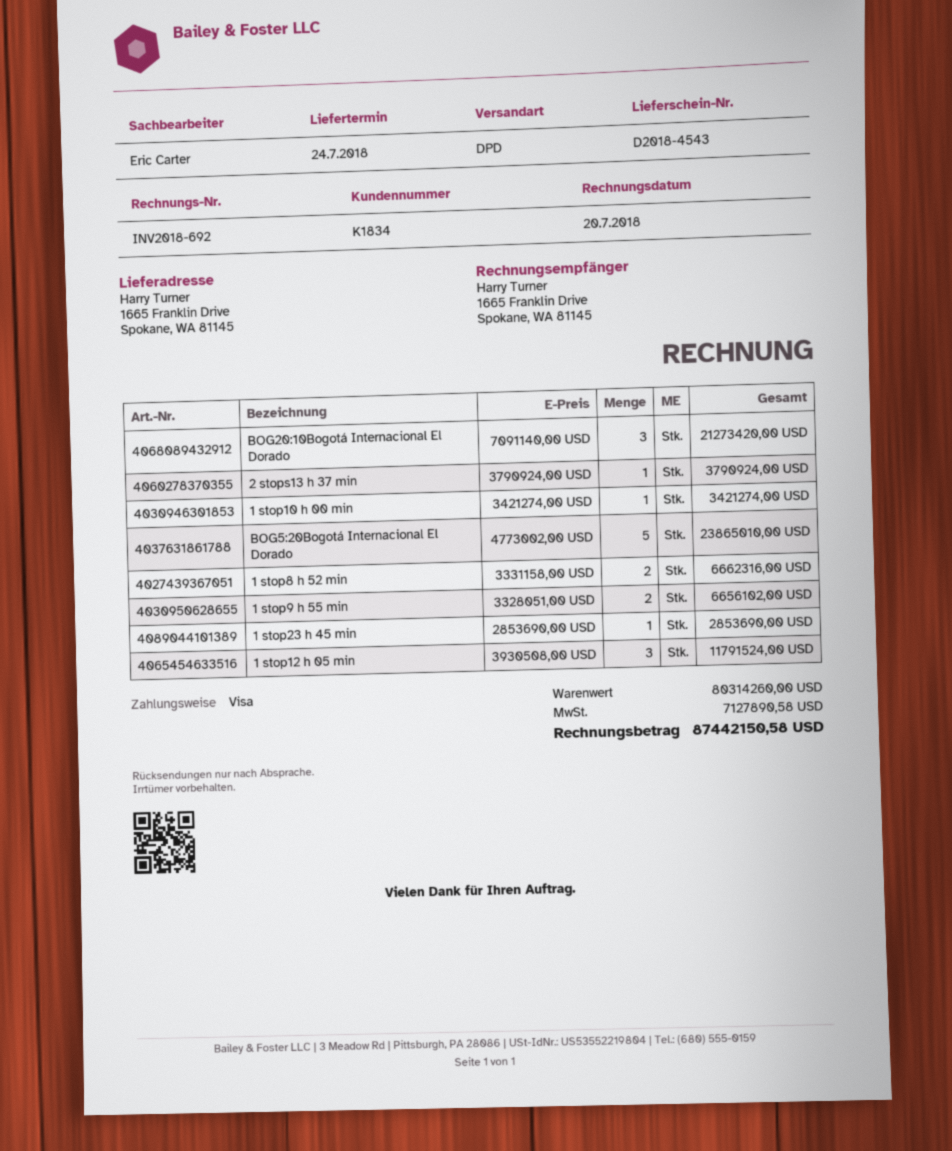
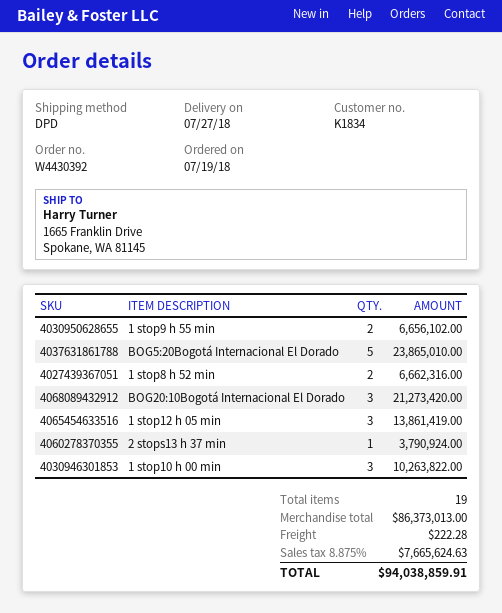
delivery date: 2018-07-24 -> 2018-07-27
1 stop10 h 00 min: 1 for 3421274.00 -> 3 for 10263822.00
1 stop23 h 45 min: 1 for 2853690.00 -> none
1 stop12 h 05 min: 3 for 11791524.00 -> 3 for 13861419.00
subtotal: 80314260.00 -> 86373013.00
shipping: none -> 222.28
tax: 7127890.58 -> 7665624.63
total: 87442150.58 -> 94038859.91

